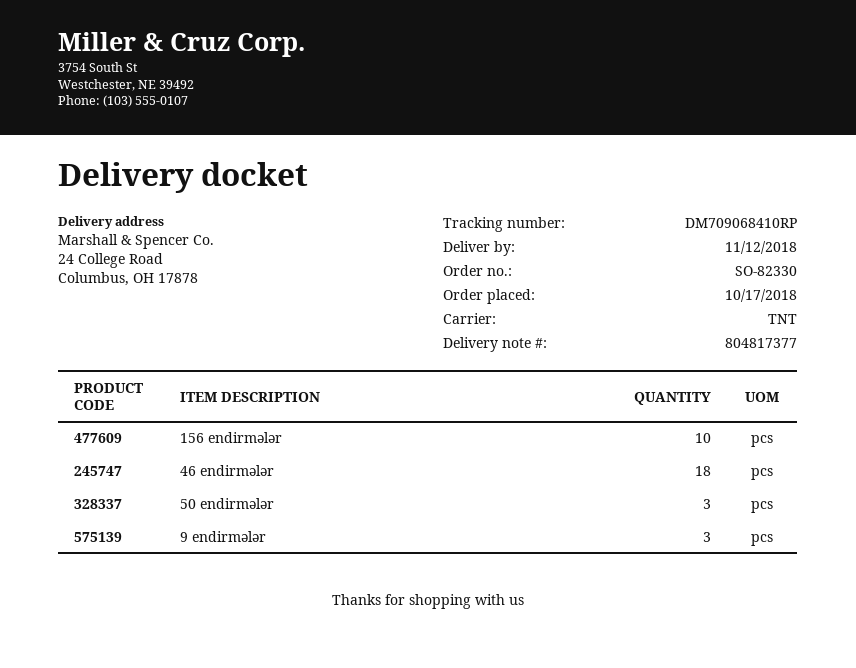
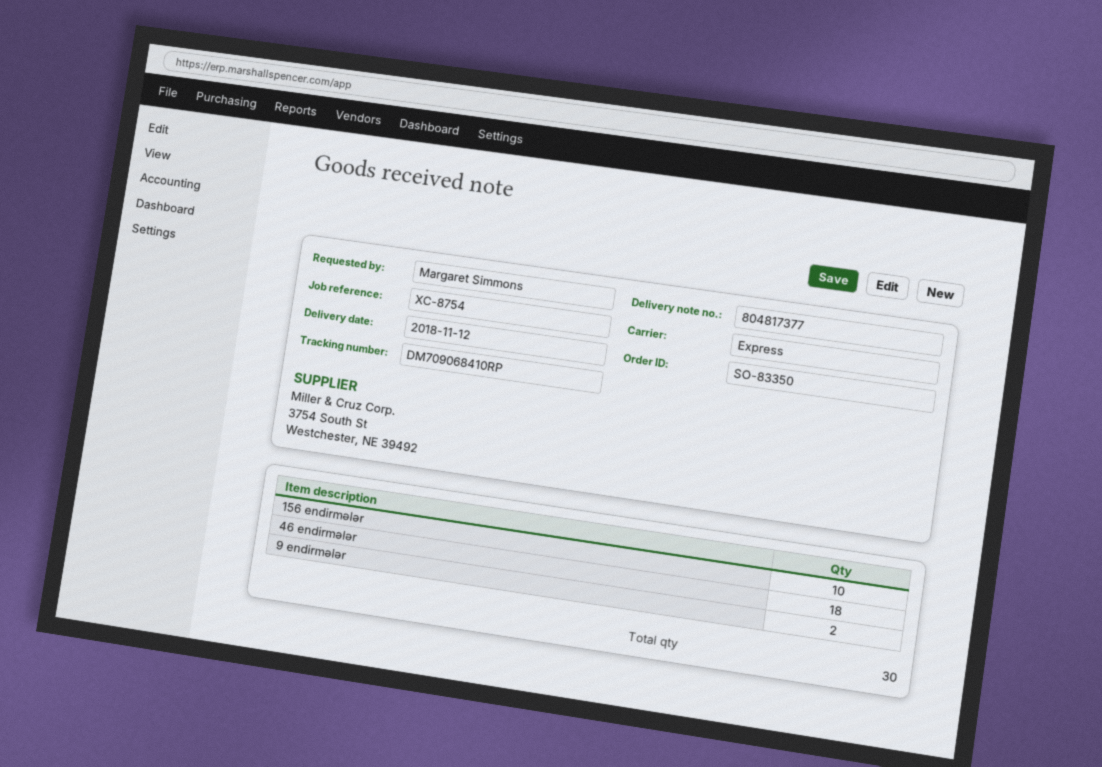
order number: SO-82330 -> SO-83350
shipping method: TNT -> express
50 endirmələr: 3 -> none
9 endirmələr: 3 -> 2

